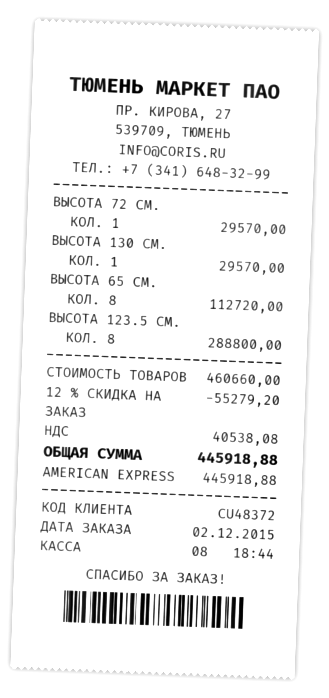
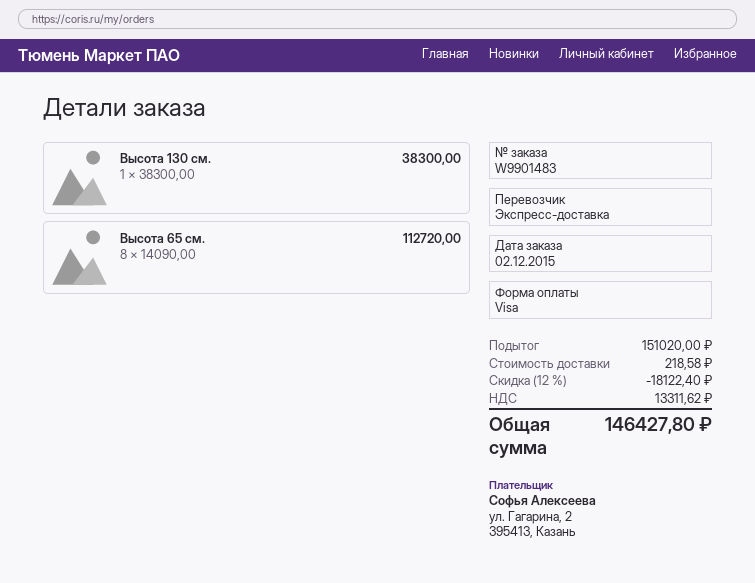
payment method: American Express -> Visa
ВЫСОТА 72 СМ.: 1 for 29570.00 -> none
ВЫСОТА 130 СМ.: 1 for 29570.00 -> 1 for 38300.00
ВЫСОТА 123.5 СМ.: 8 for 288800.00 -> none
subtotal: 460660.00 -> 151020.00
discount: 12% = 55279.20 -> 12% = 18122.40
shipping: none -> 218.58
tax: 40538.08 -> 13311.62
total: 445918.88 -> 146427.80

